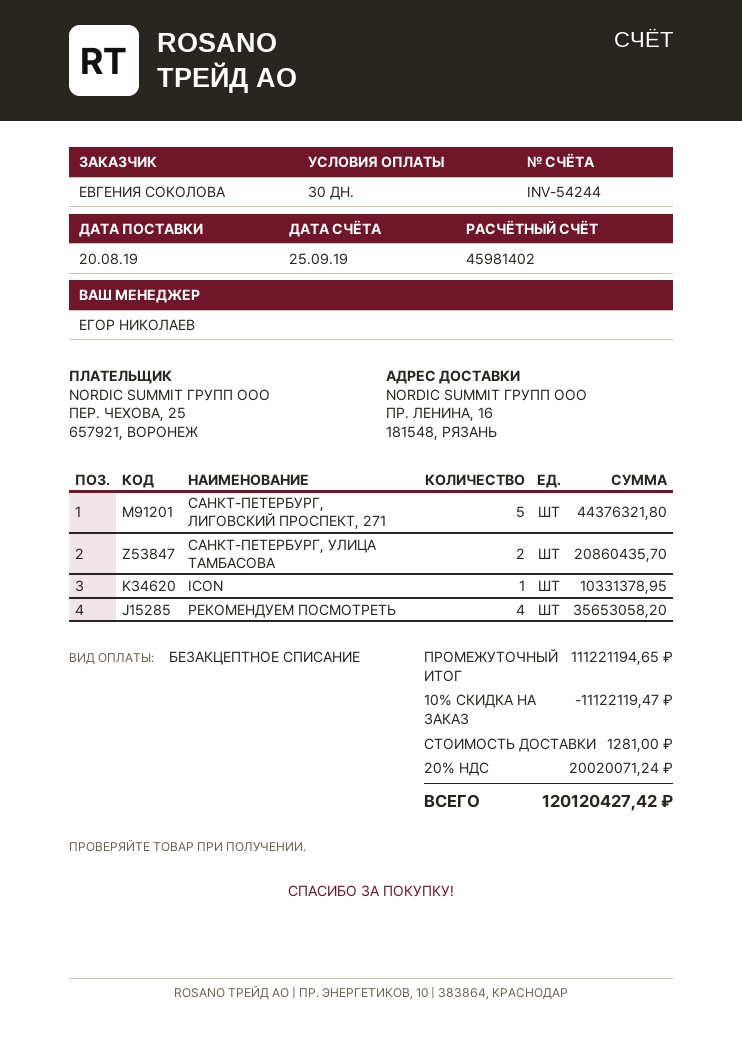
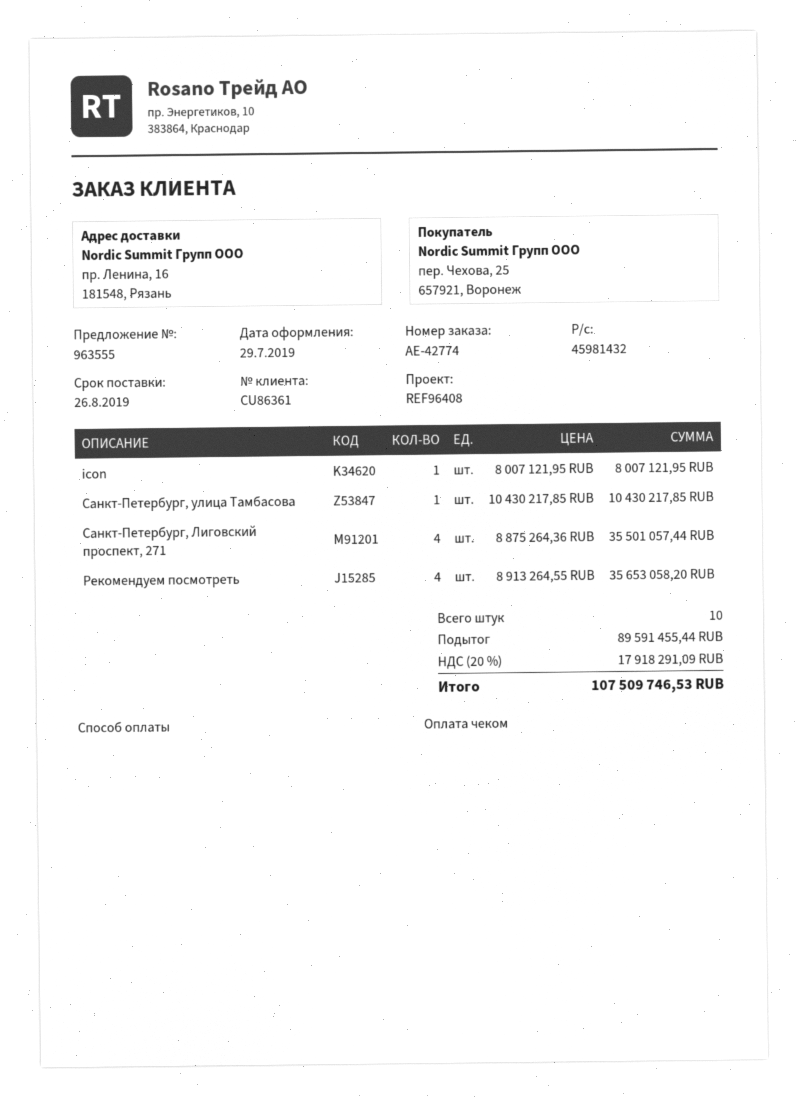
delivery date: 2019-08-20 -> 2019-08-26
payment method: direct debit -> cheque
bank account: 45981402 -> 45981432
САНКТ-ПЕТЕРБУРГ, ЛИГОВСКИЙ ПРОСПЕКТ, 271: 5 for 44376321.80 -> 4 for 35501057.44
САНКТ-ПЕТЕРБУРГ, УЛИЦА ТАМБАСОВА: 2 for 20860435.70 -> 1 for 10430217.85
ICON: 1 for 10331378.95 -> 1 for 8007121.95
subtotal: 111221194.65 -> 89591455.44
discount: 10% = 11122119.47 -> none
shipping: 1281.00 -> none
tax: 20% = 20020071.24 -> 20% = 17918291.09
total: 120120427.42 -> 107509746.53

